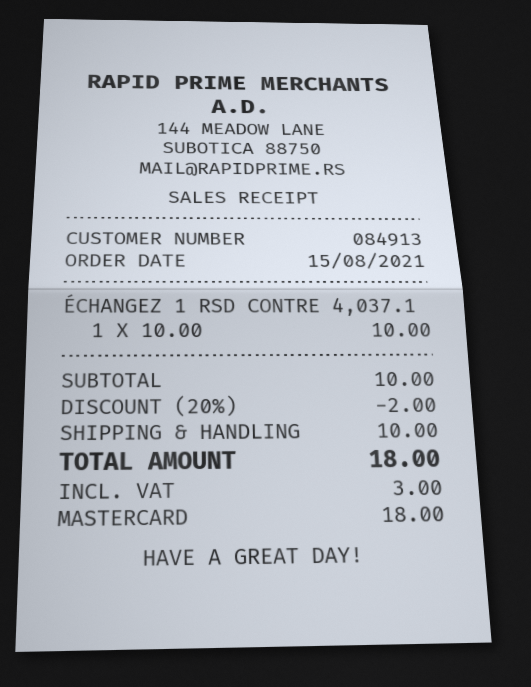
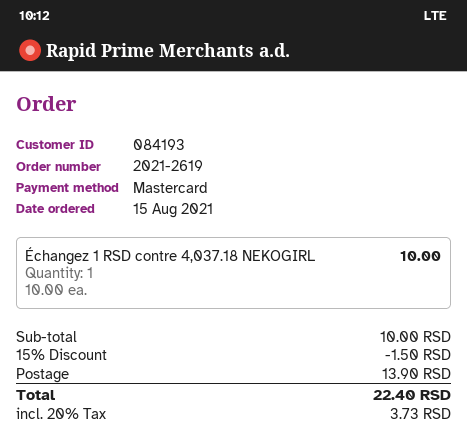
customer number: 084913 -> 084193
discount: 20% = 2.00 -> 15% = 1.50
shipping: 10.00 -> 13.90
tax: 3.00 -> 3.73
total: 18.00 -> 22.40

